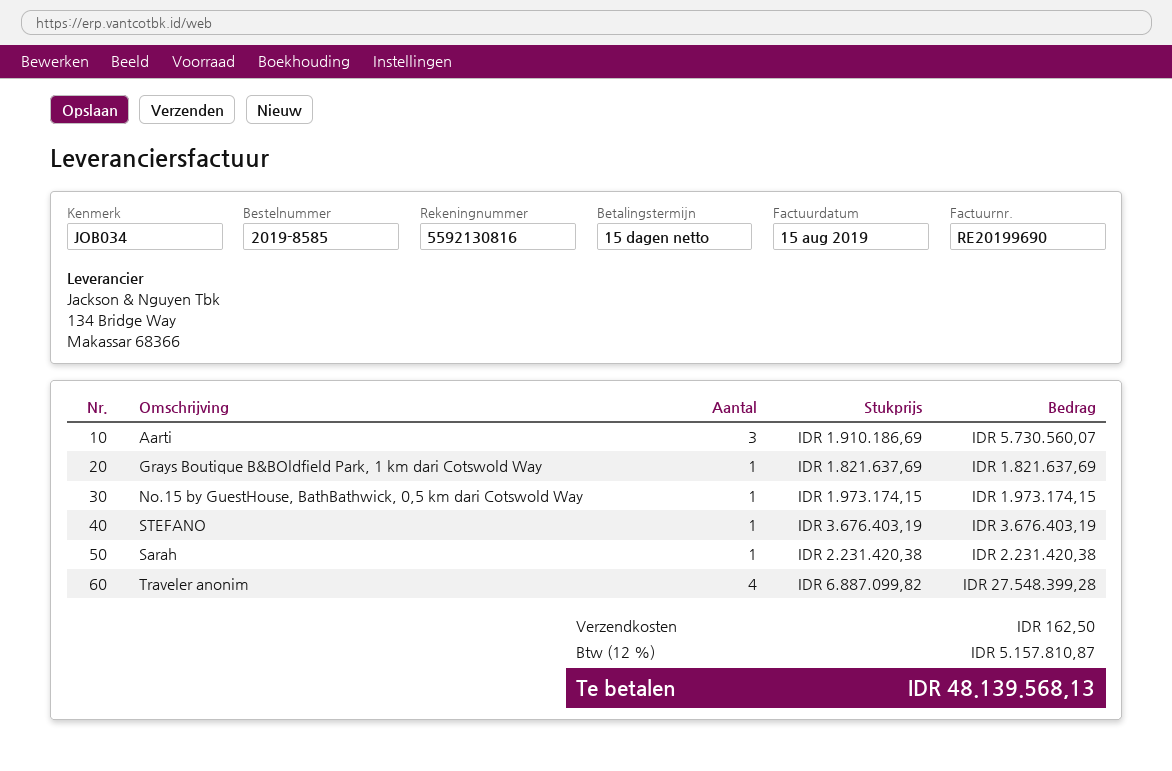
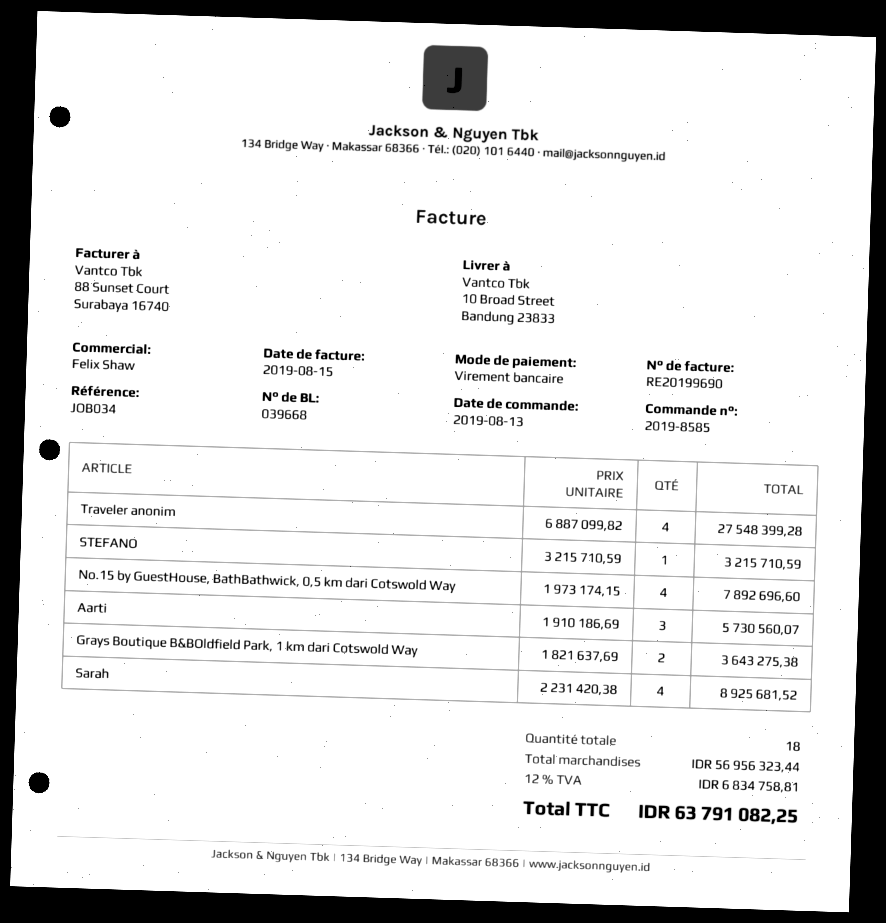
Grays Boutique B&BOldfield Park, 1 km dari Cotswold Way: 1 x 1821637.69 = 1821637.69 -> 2 x 1821637.69 = 3643275.38
No.15 by GuestHouse, BathBathwick, 0,5 km dari Cotswold Way: 1 x 1973174.15 = 1973174.15 -> 4 x 1973174.15 = 7892696.60
STEFANO: 1 x 3676403.19 = 3676403.19 -> 1 x 3215710.59 = 3215710.59
Sarah: 1 x 2231420.38 = 2231420.38 -> 4 x 2231420.38 = 8925681.52
shipping: 162.50 -> none
tax: 12% = 5157810.87 -> 12% = 6834758.81
total: 48139568.13 -> 63791082.25

